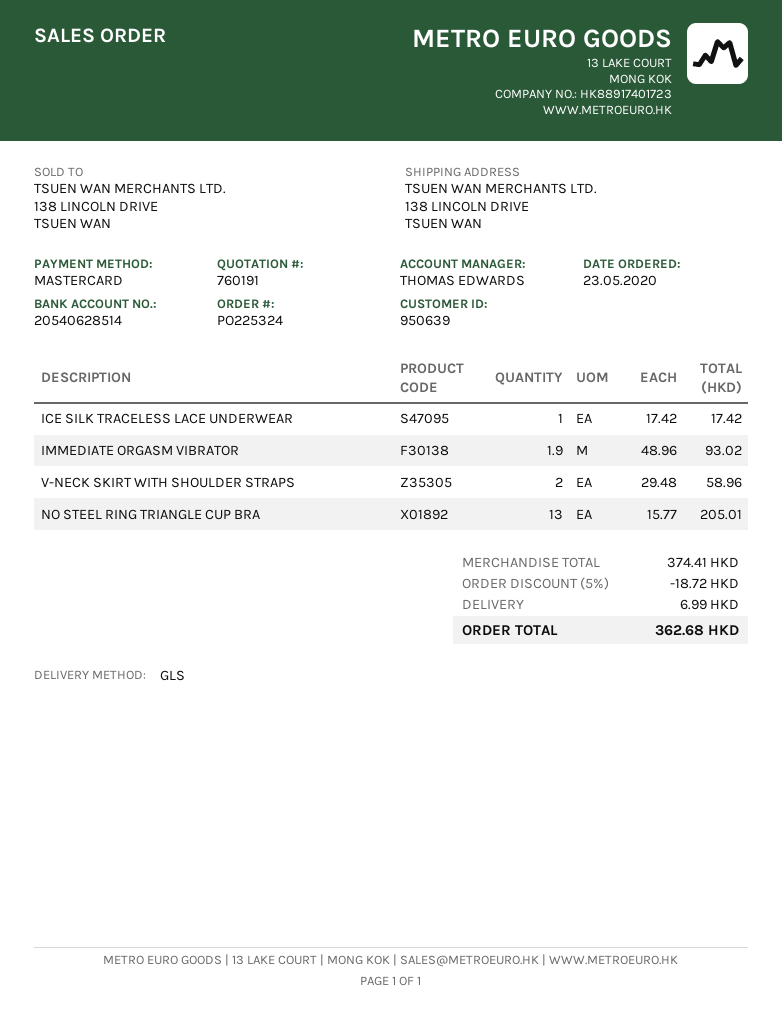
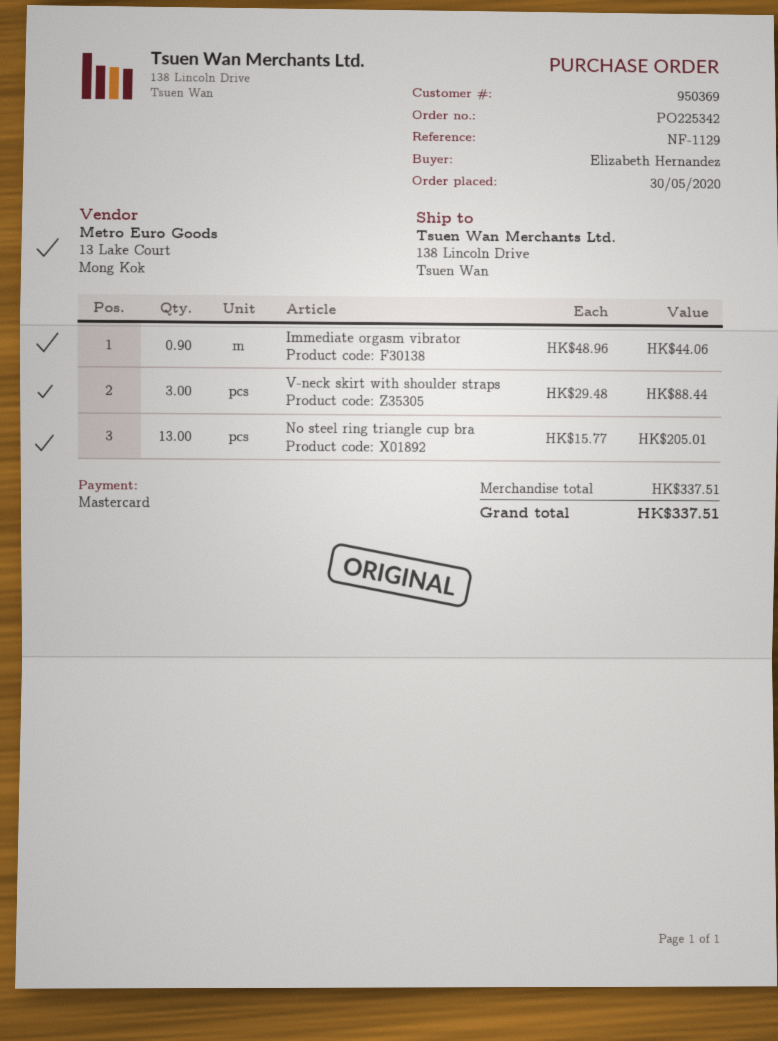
order number: PO225324 -> PO225342
order date: 2020-05-23 -> 2020-05-30
customer number: 950639 -> 950369
ICE SILK TRACELESS LACE UNDERWEAR: 1 x 17.42 = 17.42 -> none
IMMEDIATE ORGASM VIBRATOR: 1.9 x 48.96 = 93.02 -> 0.9 x 48.96 = 44.06
V-NECK SKIRT WITH SHOULDER STRAPS: 2 x 29.48 = 58.96 -> 3 x 29.48 = 88.44
subtotal: 374.41 -> 337.51
discount: 5% = 18.72 -> none
shipping: 6.99 -> none
total: 362.68 -> 337.51

